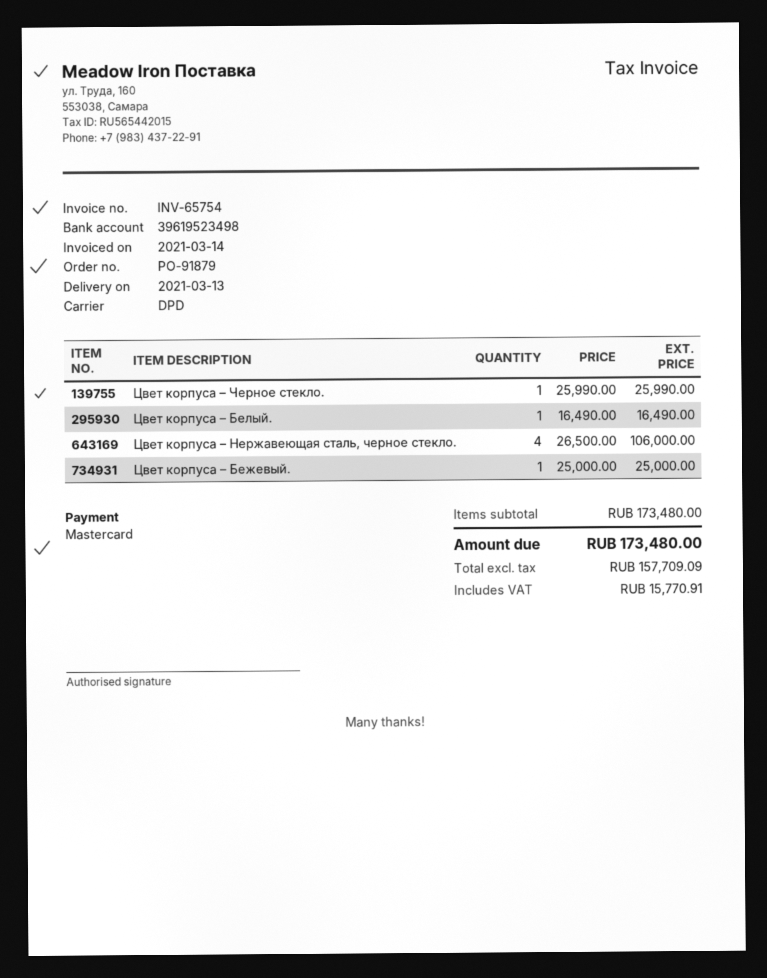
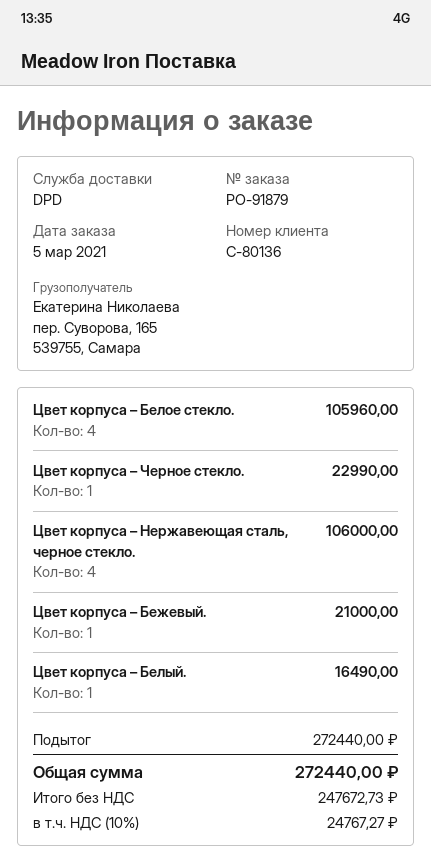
Цвет корпуса – Черное стекло.: 1 for 25990.00 -> 1 for 22990.00
Цвет корпуса – Бежевый.: 1 for 25000.00 -> 1 for 21000.00
Цвет корпуса – Белое стекло.: none -> 4 for 105960.00
subtotal: 173480.00 -> 272440.00
net: 157709.09 -> 247672.73
tax: 15770.91 -> 24767.27
total: 173480.00 -> 272440.00

